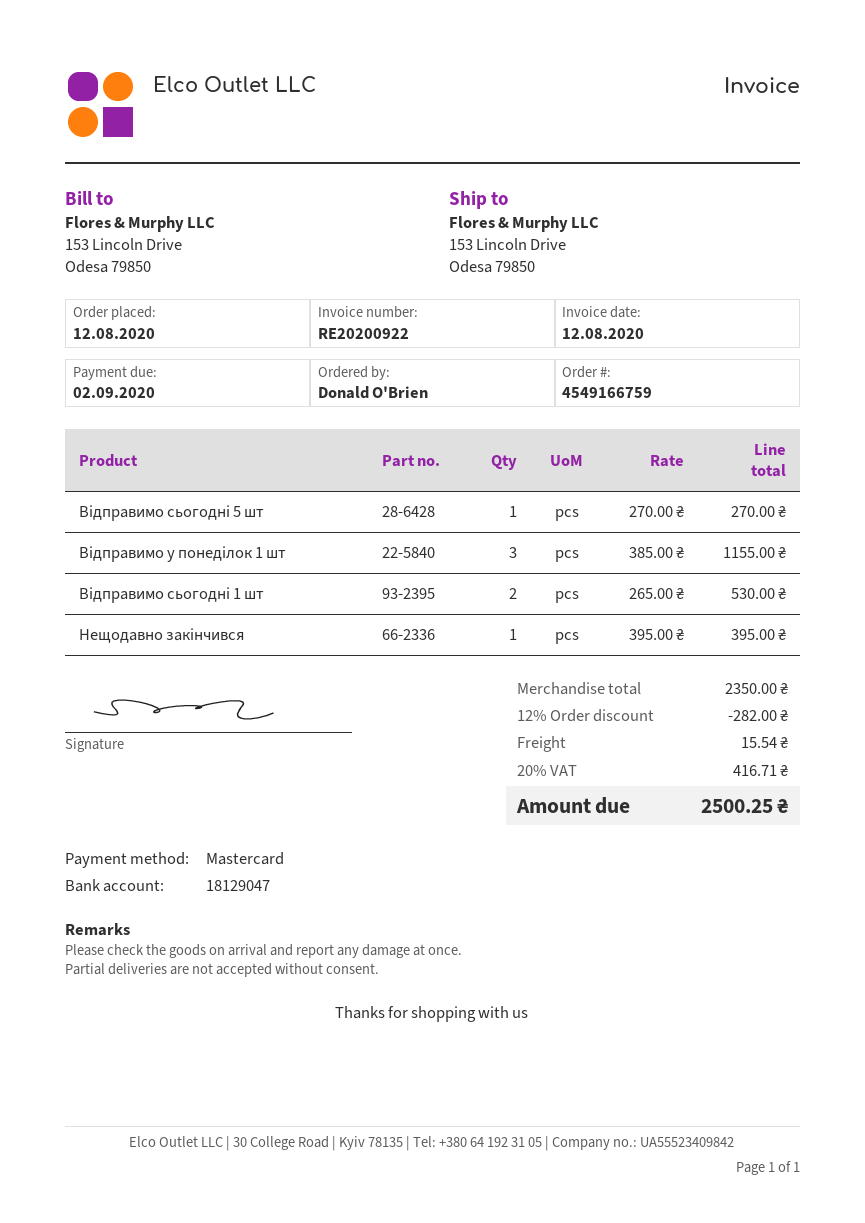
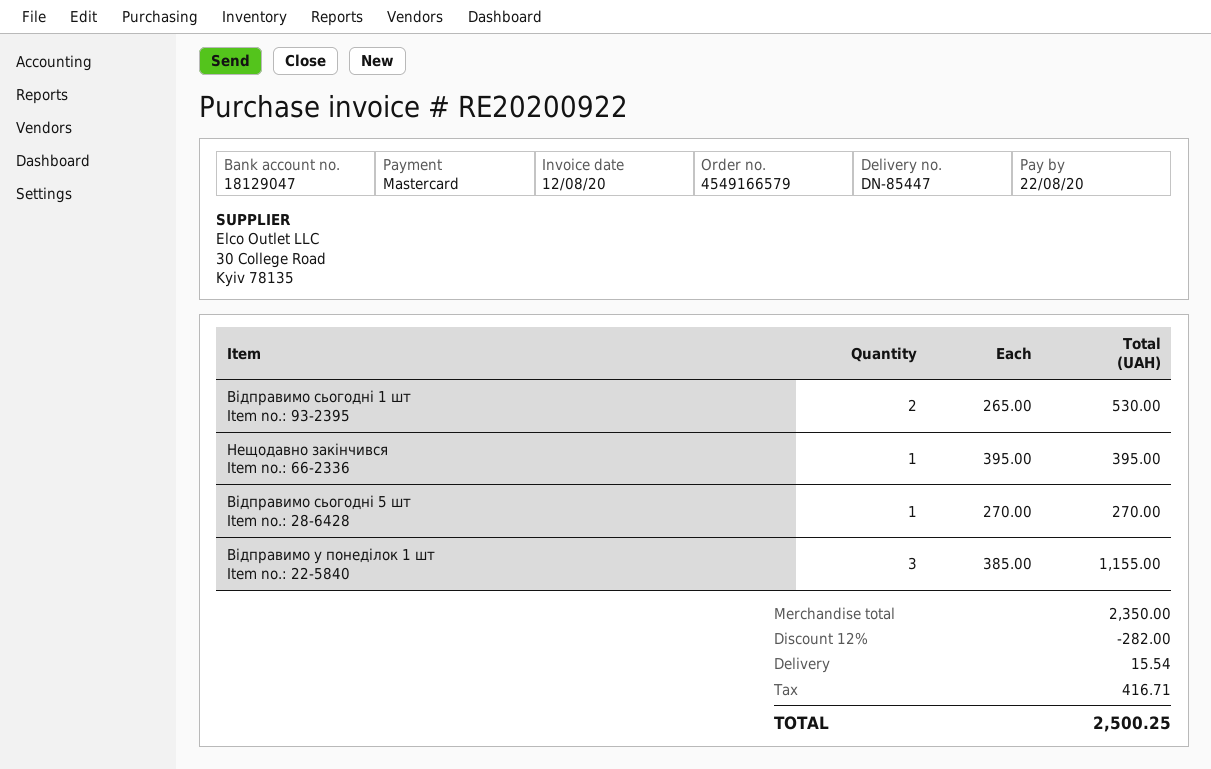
order number: 4549166759 -> 4549166579
due date: 2020-09-02 -> 2020-08-22

